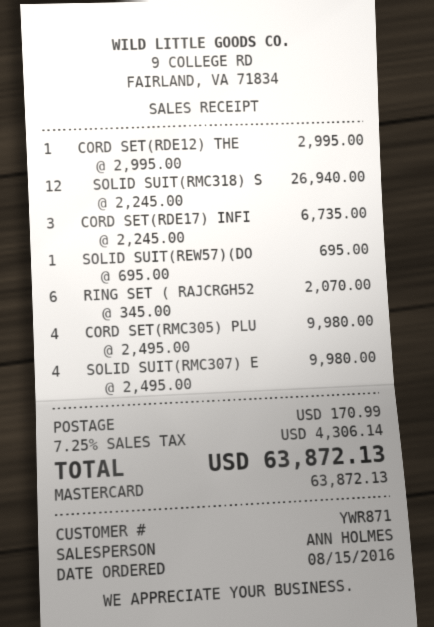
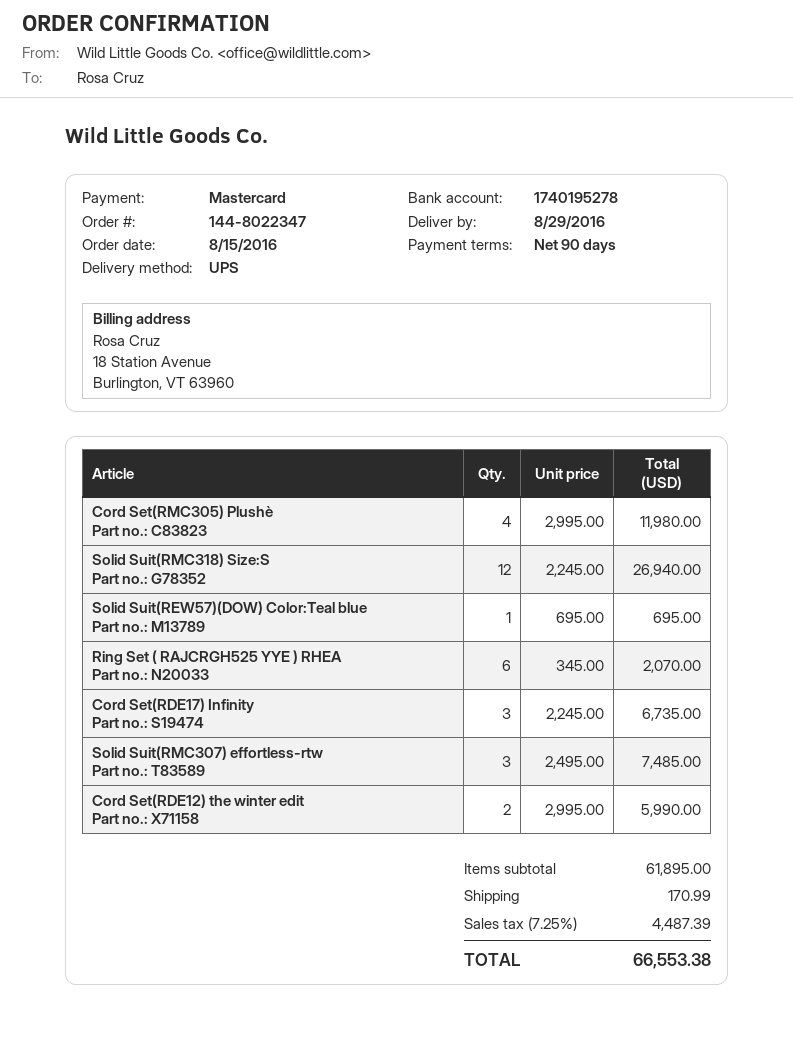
CORD SET(RDE12) THE: 1 x 2995.00 = 2995.00 -> 2 x 2995.00 = 5990.00
CORD SET(RMC305) PLU: 4 x 2495.00 = 9980.00 -> 4 x 2995.00 = 11980.00
SOLID SUIT(RMC307) E: 4 x 2495.00 = 9980.00 -> 3 x 2495.00 = 7485.00
tax: 7.25% = 4306.14 -> 7.25% = 4487.39
total: 63872.13 -> 66553.38

